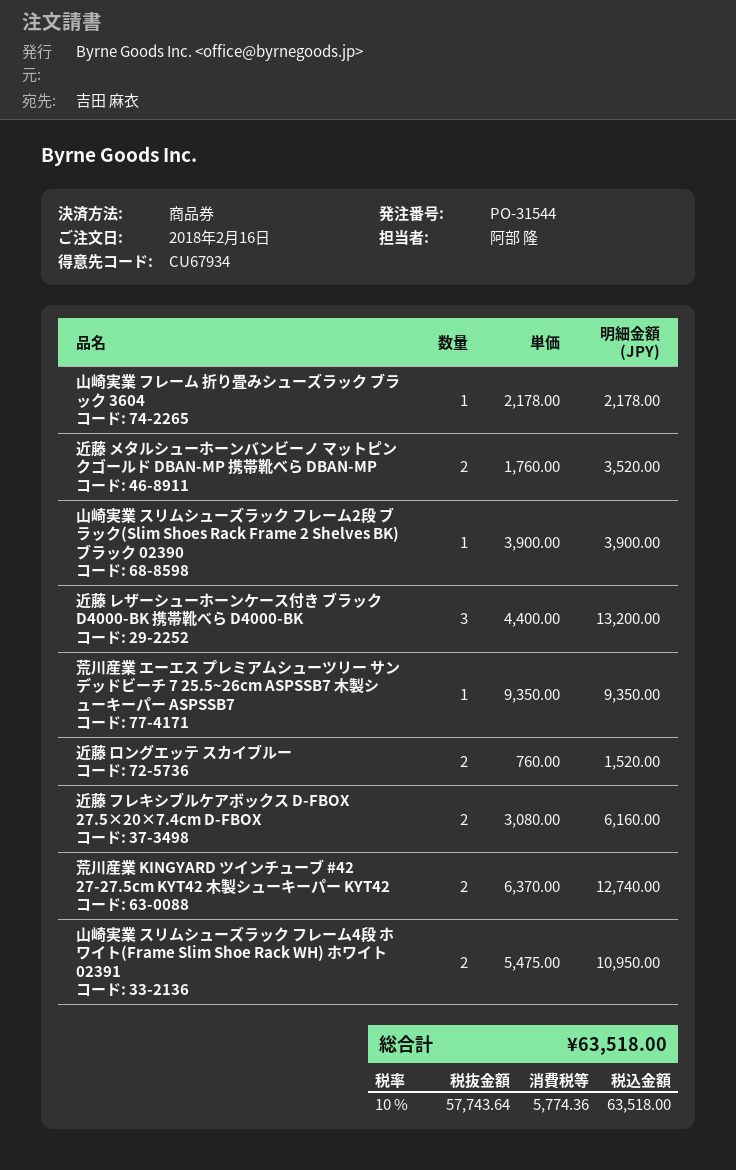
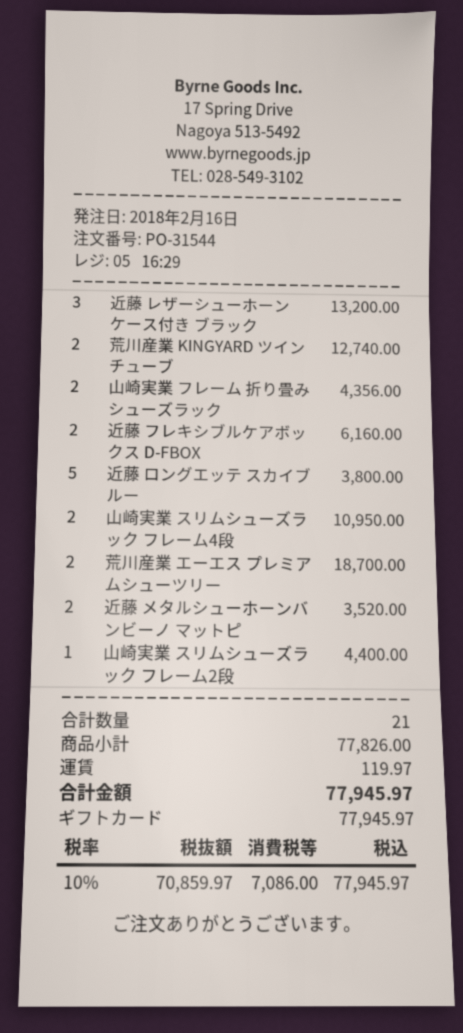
山崎実業 フレーム 折り畳みシューズラック ブラック 3604: 1 for 2178.00 -> 2 for 4356.00
山崎実業 スリムシューズラック フレーム2段 ブラック(Slim Shoes Rack Frame 2 Shelves BK) ブラック 02390: 1 for 3900.00 -> 1 for 4400.00
荒川産業 エーエス プレミアムシューツリー サンデッドビーチ 7 25.5~26cm ASPSSB7 木製シューキーパー ASPSSB7: 1 for 9350.00 -> 2 for 18700.00
近藤 ロングエッテ スカイブルー: 2 for 1520.00 -> 5 for 3800.00
shipping: none -> 119.97
net: 57743.64 -> 70859.97
tax: 10% = 5774.36 -> 10% = 7086.00
total: 63518.00 -> 77945.97

